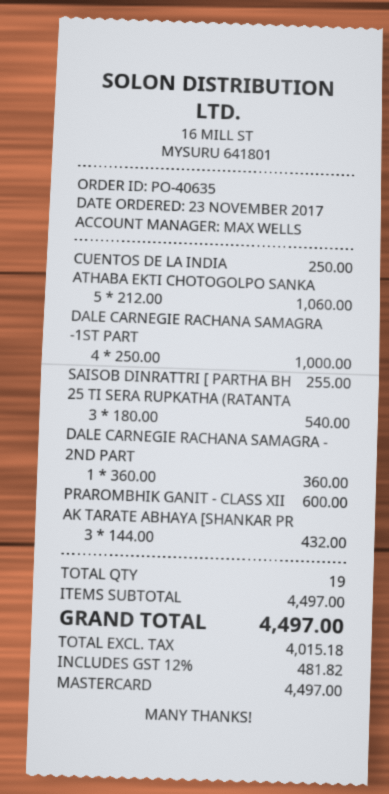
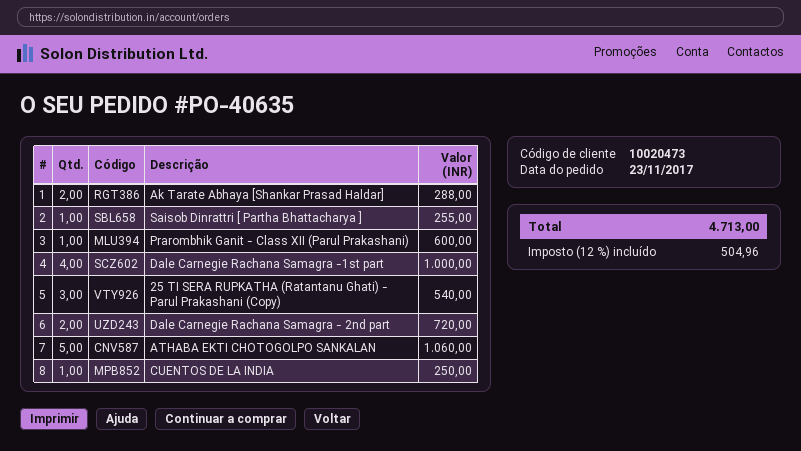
DALE CARNEGIE RACHANA SAMAGRA - 2ND PART: 1 for 360.00 -> 2 for 720.00
AK TARATE ABHAYA [SHANKAR PR: 3 for 432.00 -> 2 for 288.00
tax: 12% = 481.82 -> 12% = 504.96
total: 4497.00 -> 4713.00

